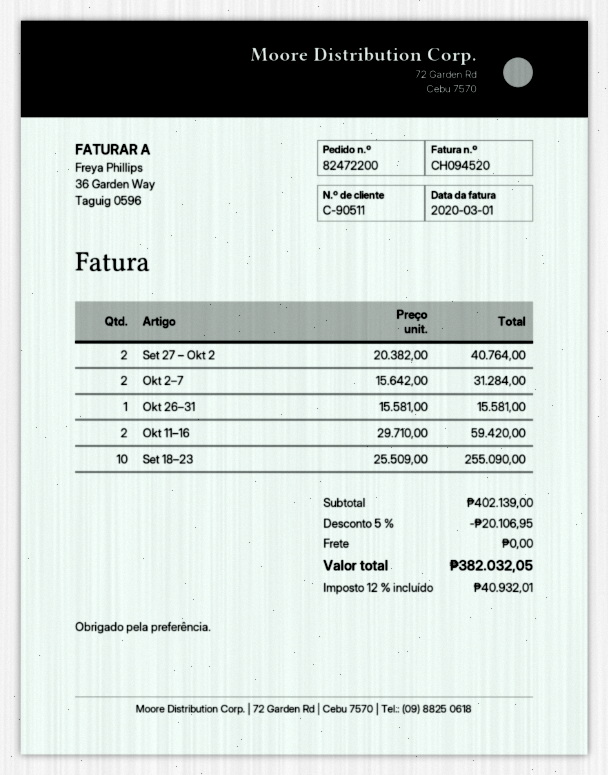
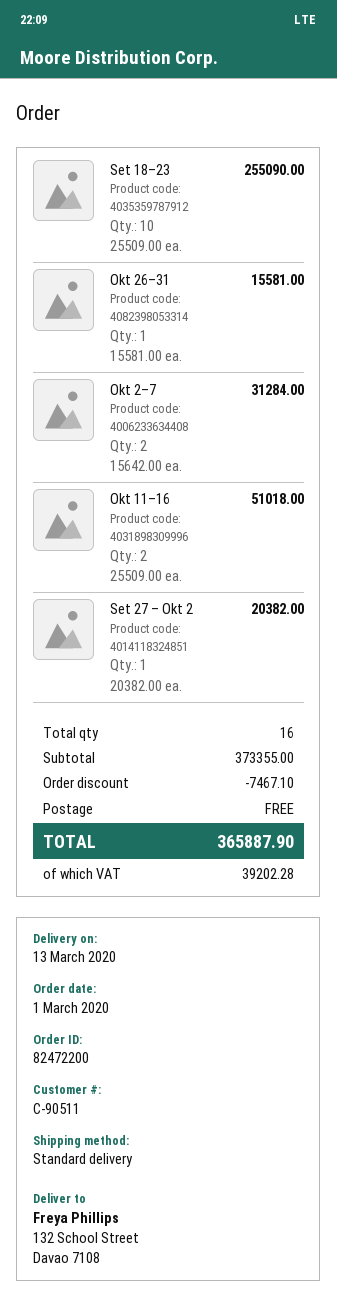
Set 27 – Okt 2: 2 x 20382.00 = 40764.00 -> 1 x 20382.00 = 20382.00
Okt 11–16: 2 x 29710.00 = 59420.00 -> 2 x 25509.00 = 51018.00
subtotal: 402139.00 -> 373355.00
discount: 20106.95 -> 7467.10
tax: 40932.01 -> 39202.28
total: 382032.05 -> 365887.90

